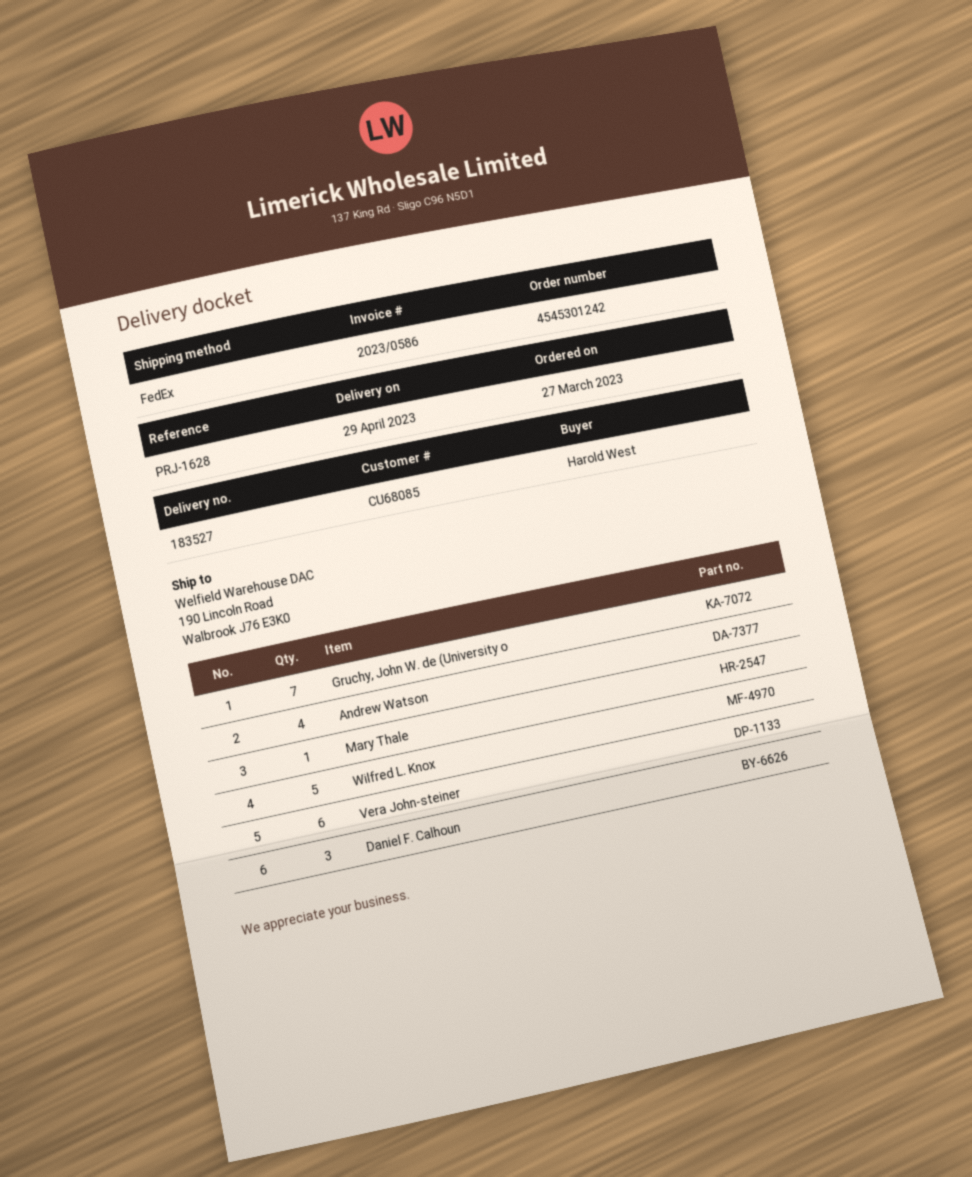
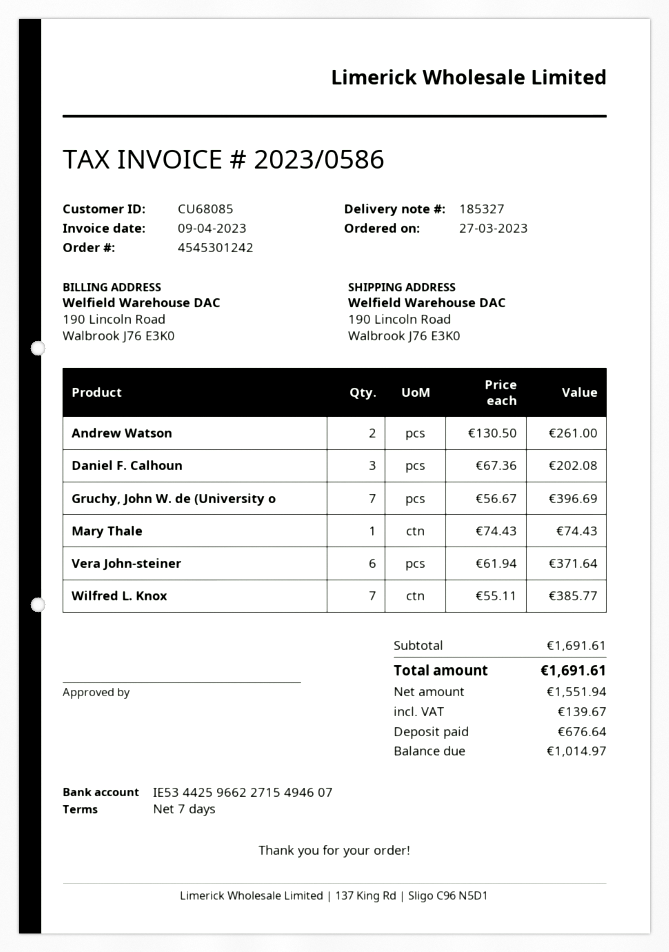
delivery note number: 183527 -> 185327
Andrew Watson: 4 -> 2
Wilfred L. Knox: 5 -> 7

